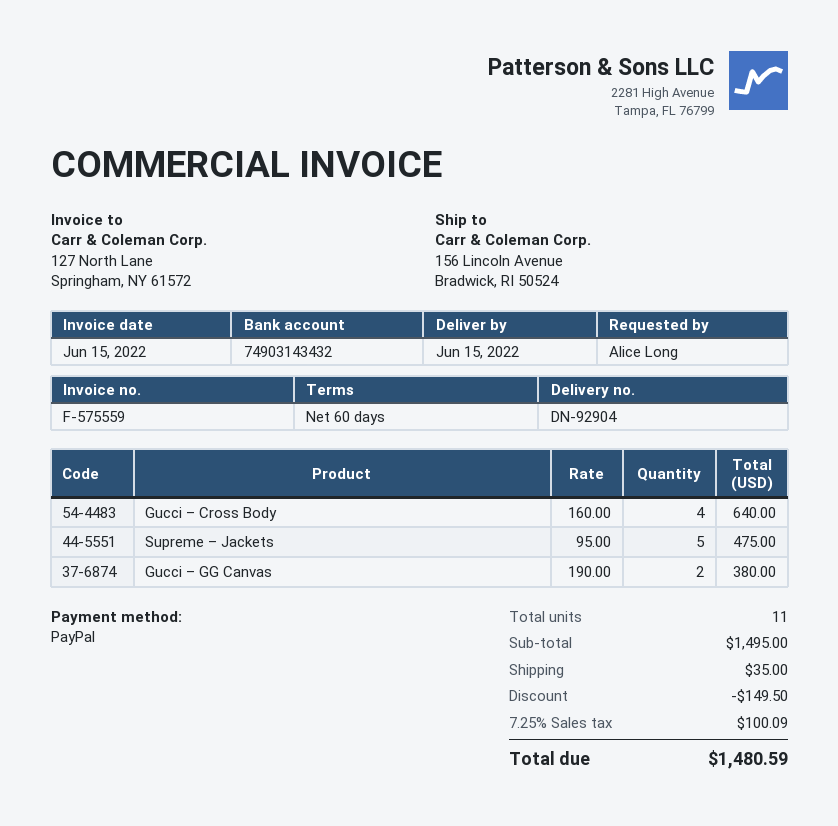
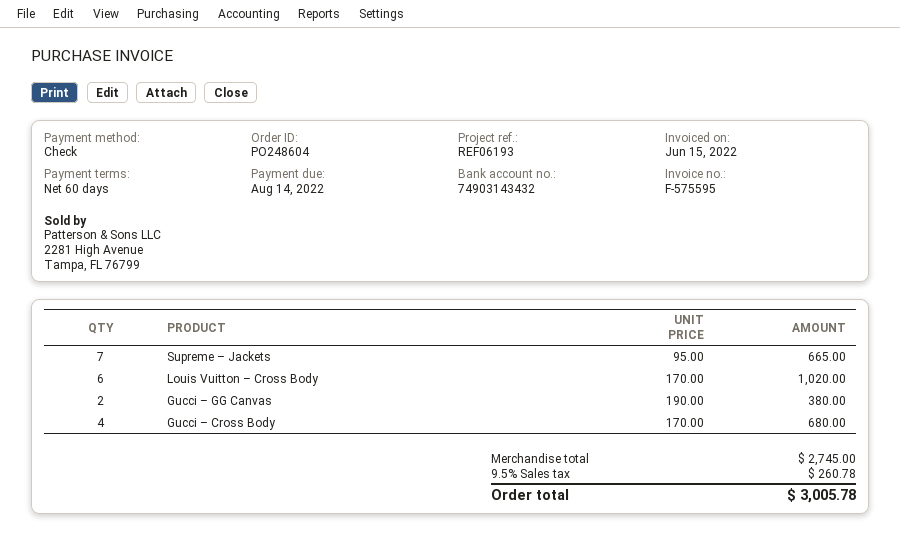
invoice number: F-575559 -> F-575595
payment method: PayPal -> cheque
Gucci – Cross Body: 4 x 160.00 = 640.00 -> 4 x 170.00 = 680.00
Supreme – Jackets: 5 x 95.00 = 475.00 -> 7 x 95.00 = 665.00
Louis Vuitton – Cross Body: none -> 6 x 170.00 = 1020.00
subtotal: 1495.00 -> 2745.00
discount: 149.50 -> none
shipping: 35.00 -> none
tax: 7.25% = 100.09 -> 9.5% = 260.78
total: 1480.59 -> 3005.78

